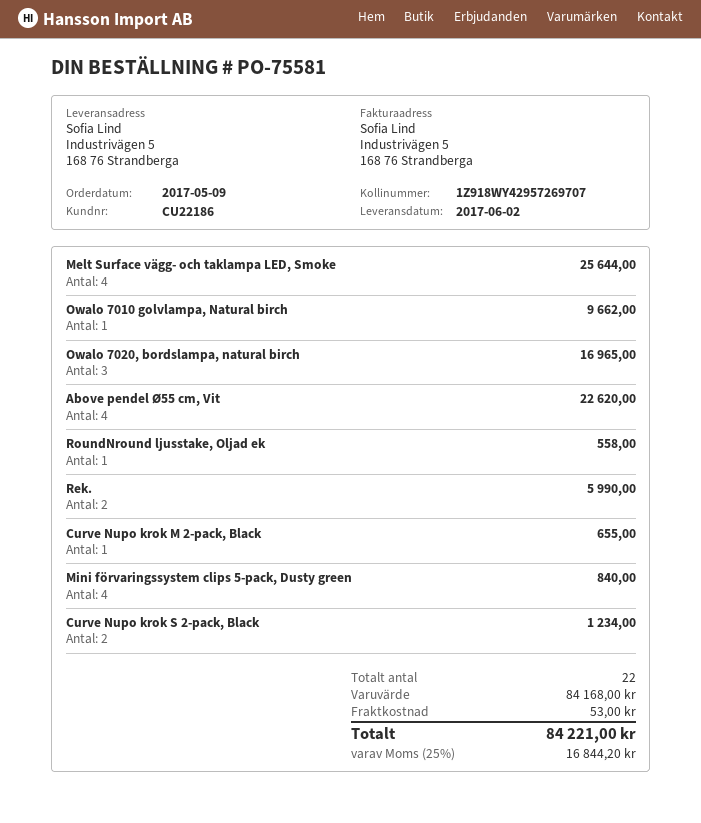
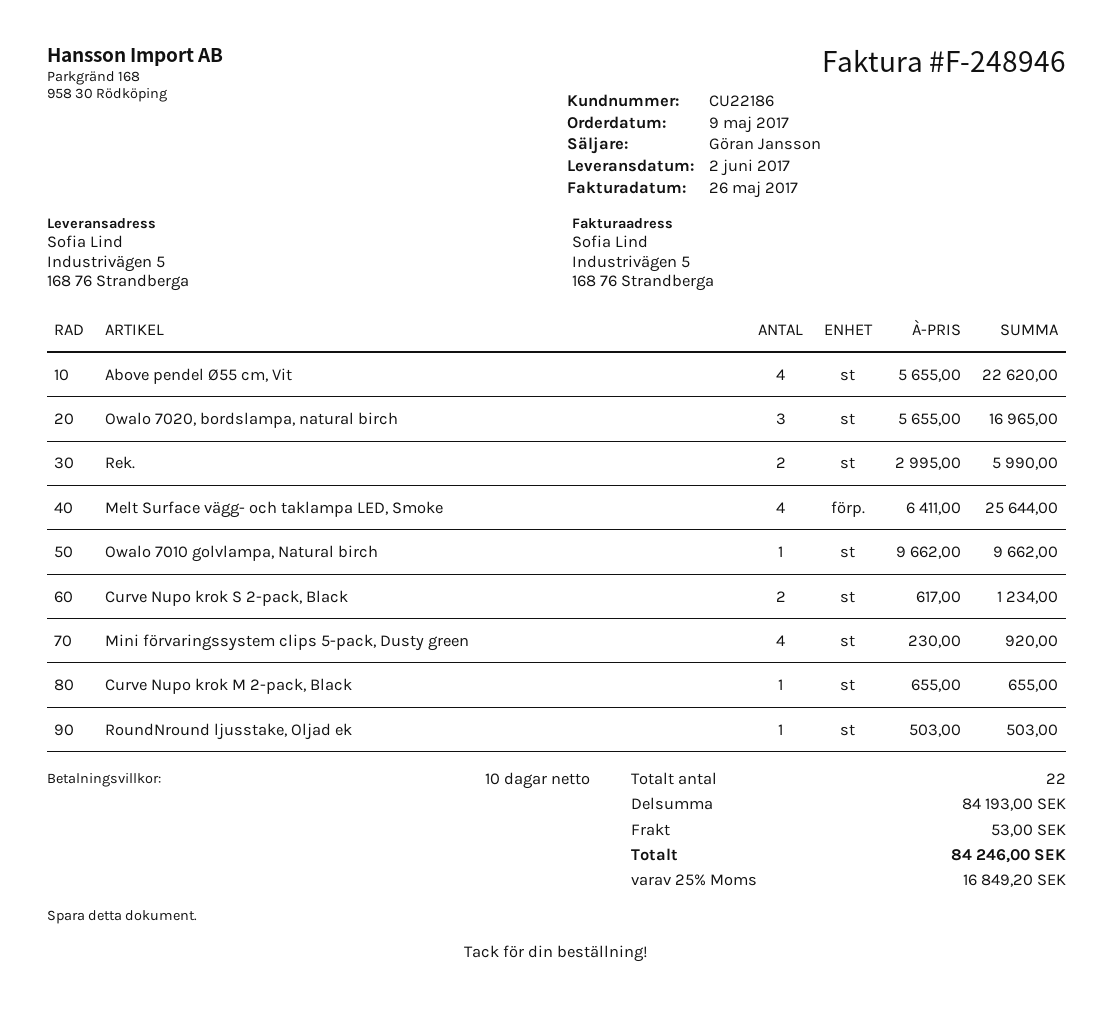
RoundNround ljusstake, Oljad ek: 1 for 558.00 -> 1 for 503.00
Mini förvaringssystem clips 5-pack, Dusty green: 4 for 840.00 -> 4 for 920.00
subtotal: 84168.00 -> 84193.00
tax: 25% = 16844.20 -> 25% = 16849.20
total: 84221.00 -> 84246.00

